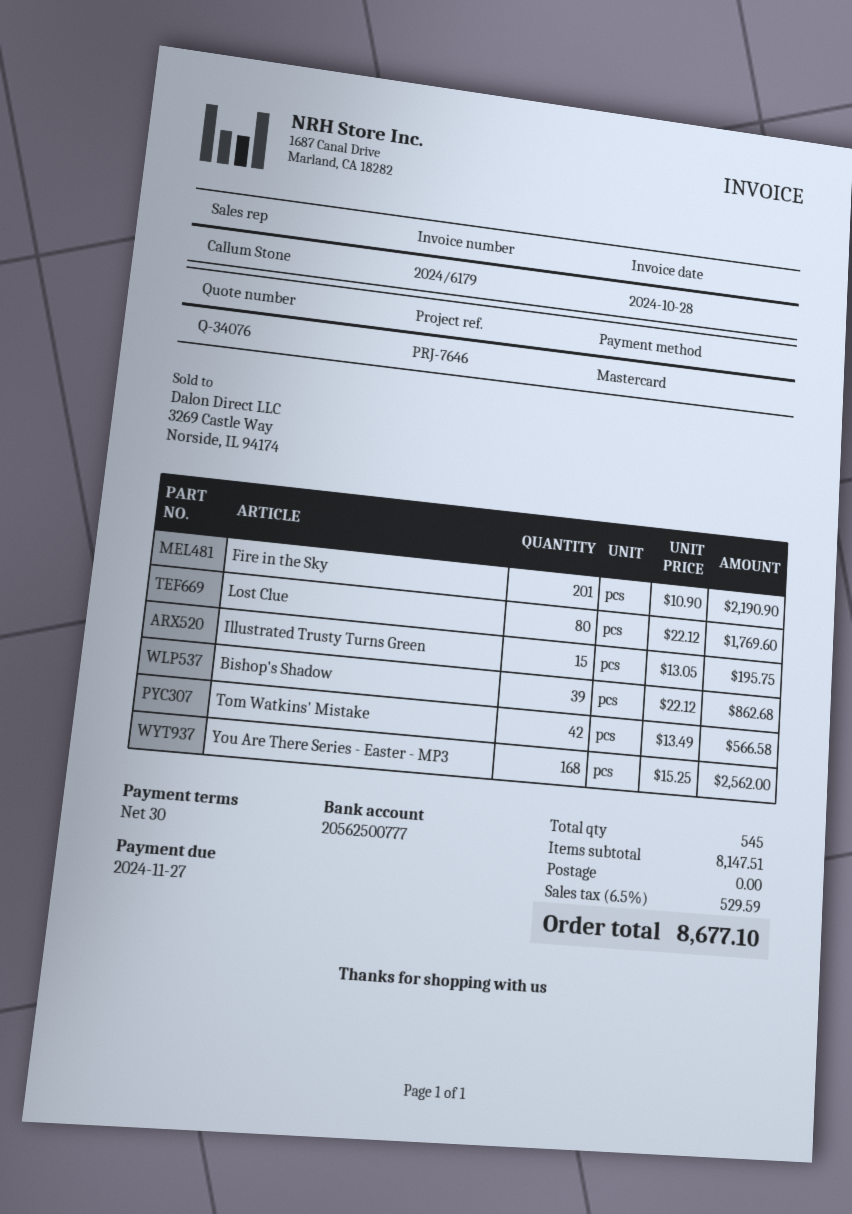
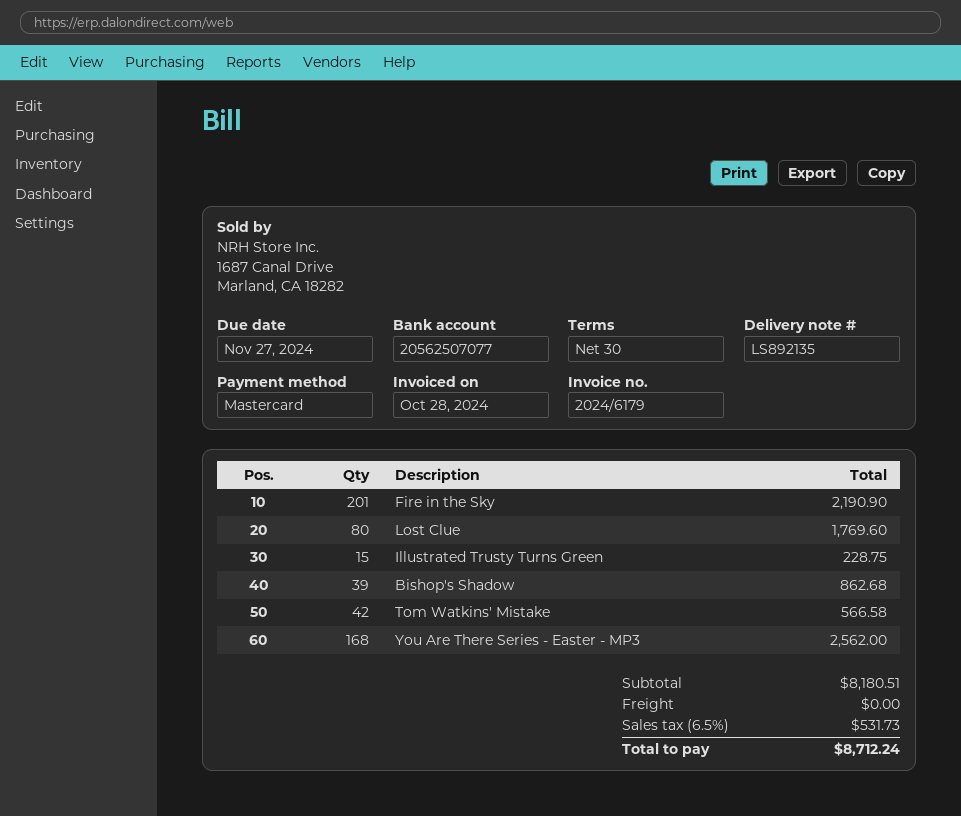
bank account: 20562500777 -> 20562507077
Illustrated Trusty Turns Green: 15 for 195.75 -> 15 for 228.75
subtotal: 8147.51 -> 8180.51
tax: 6.5% = 529.59 -> 6.5% = 531.73
total: 8677.10 -> 8712.24

